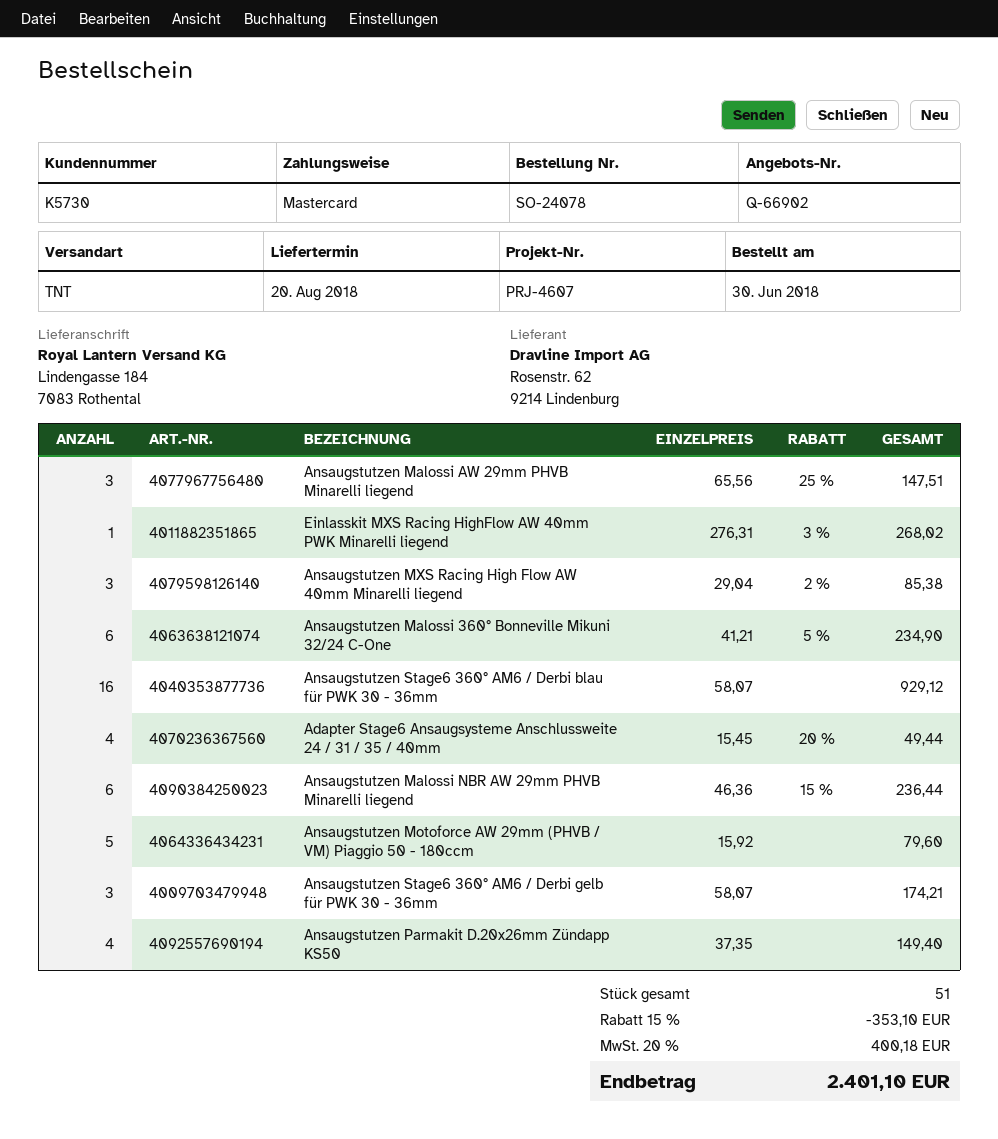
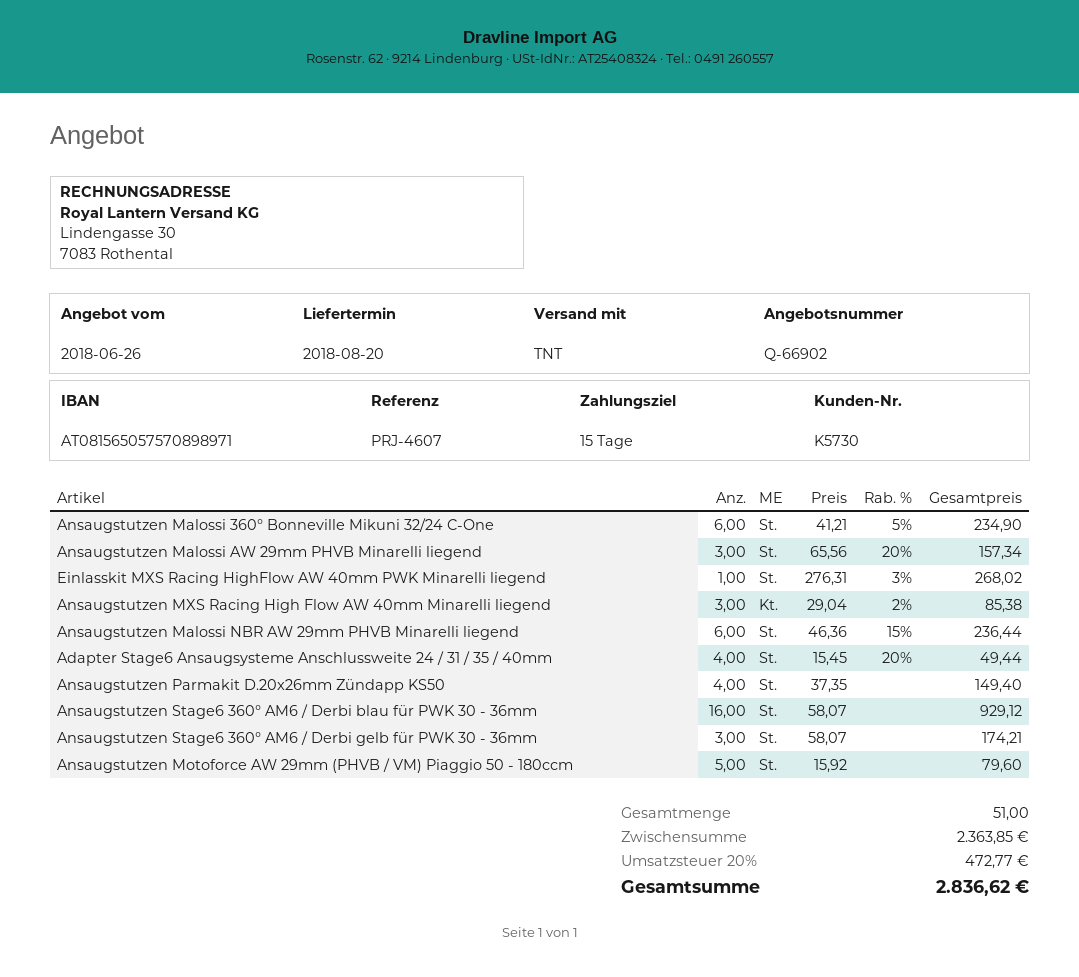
Ansaugstutzen Malossi AW 29mm PHVB Minarelli liegend: 3 x 65.56 - 25% = 147.51 -> 3 x 65.56 - 20% = 157.34
discount: 15% = 353.10 -> none
tax: 20% = 400.18 -> 20% = 472.77
total: 2401.10 -> 2836.62

